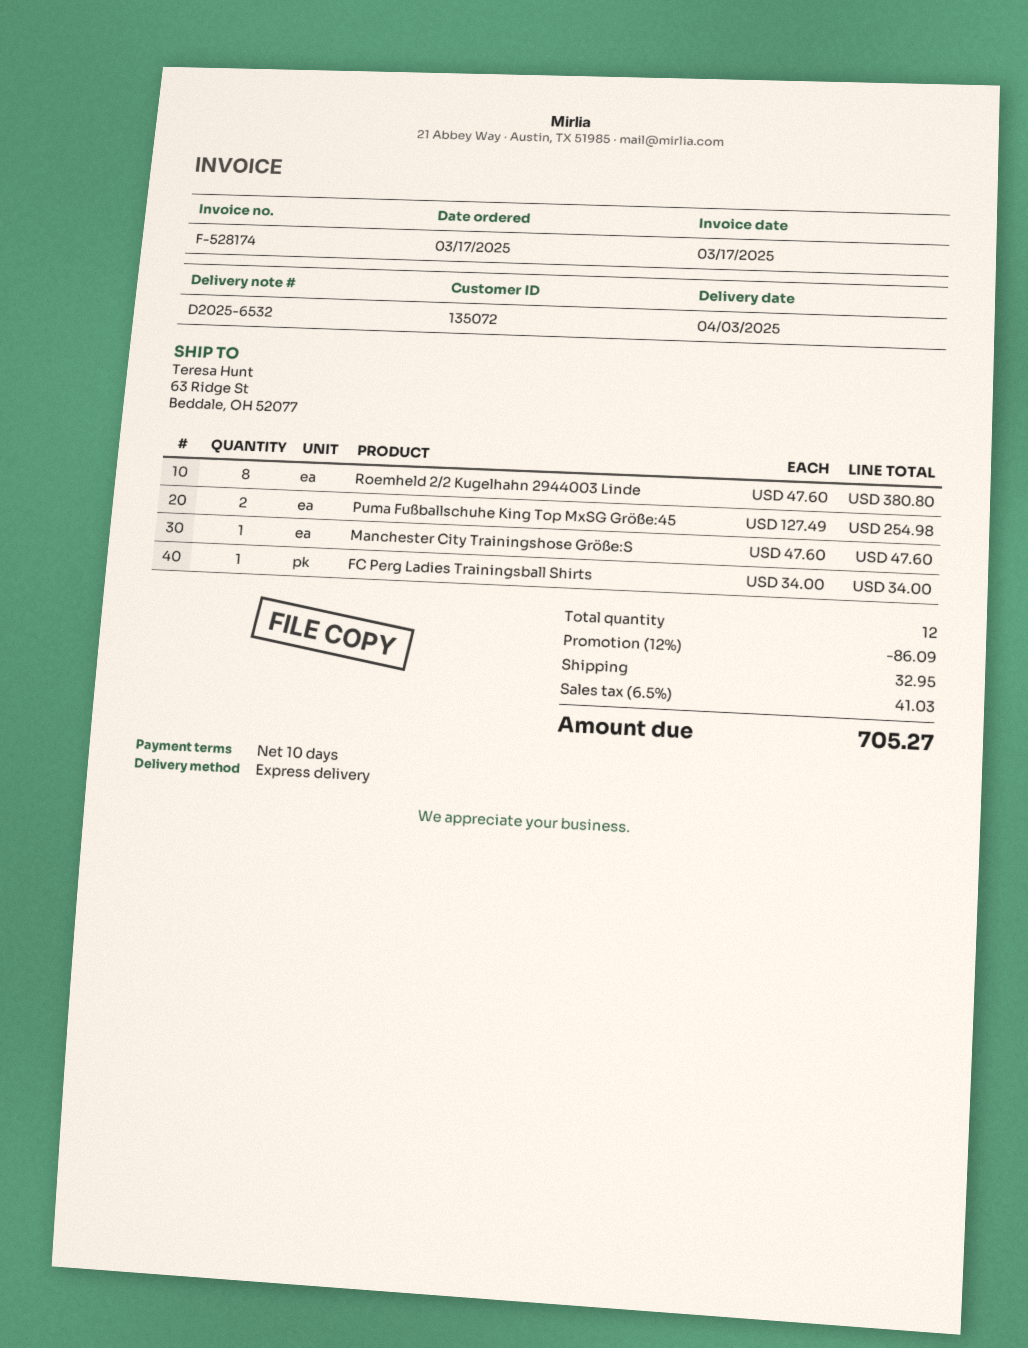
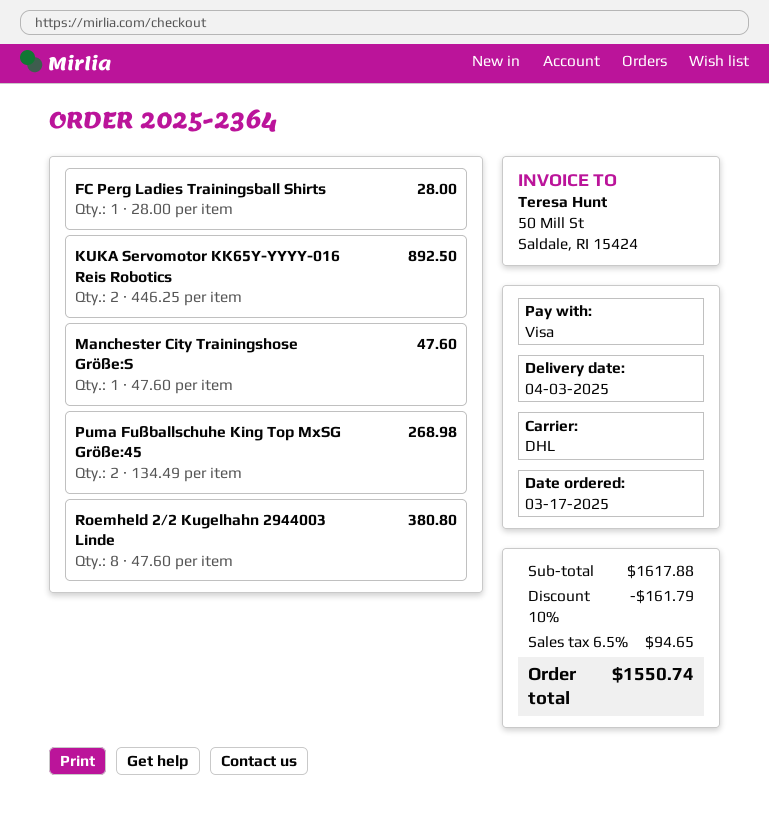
shipping method: express -> DHL
Puma Fußballschuhe King Top MxSG Größe:45: 2 x 127.49 = 254.98 -> 2 x 134.49 = 268.98
FC Perg Ladies Trainingsball Shirts: 1 x 34.00 = 34.00 -> 1 x 28.00 = 28.00
KUKA Servomotor KK65Y-YYYY-016 Reis Robotics: none -> 2 x 446.25 = 892.50
discount: 12% = 86.09 -> 10% = 161.79
shipping: 32.95 -> none
tax: 6.5% = 41.03 -> 6.5% = 94.65
total: 705.27 -> 1550.74

